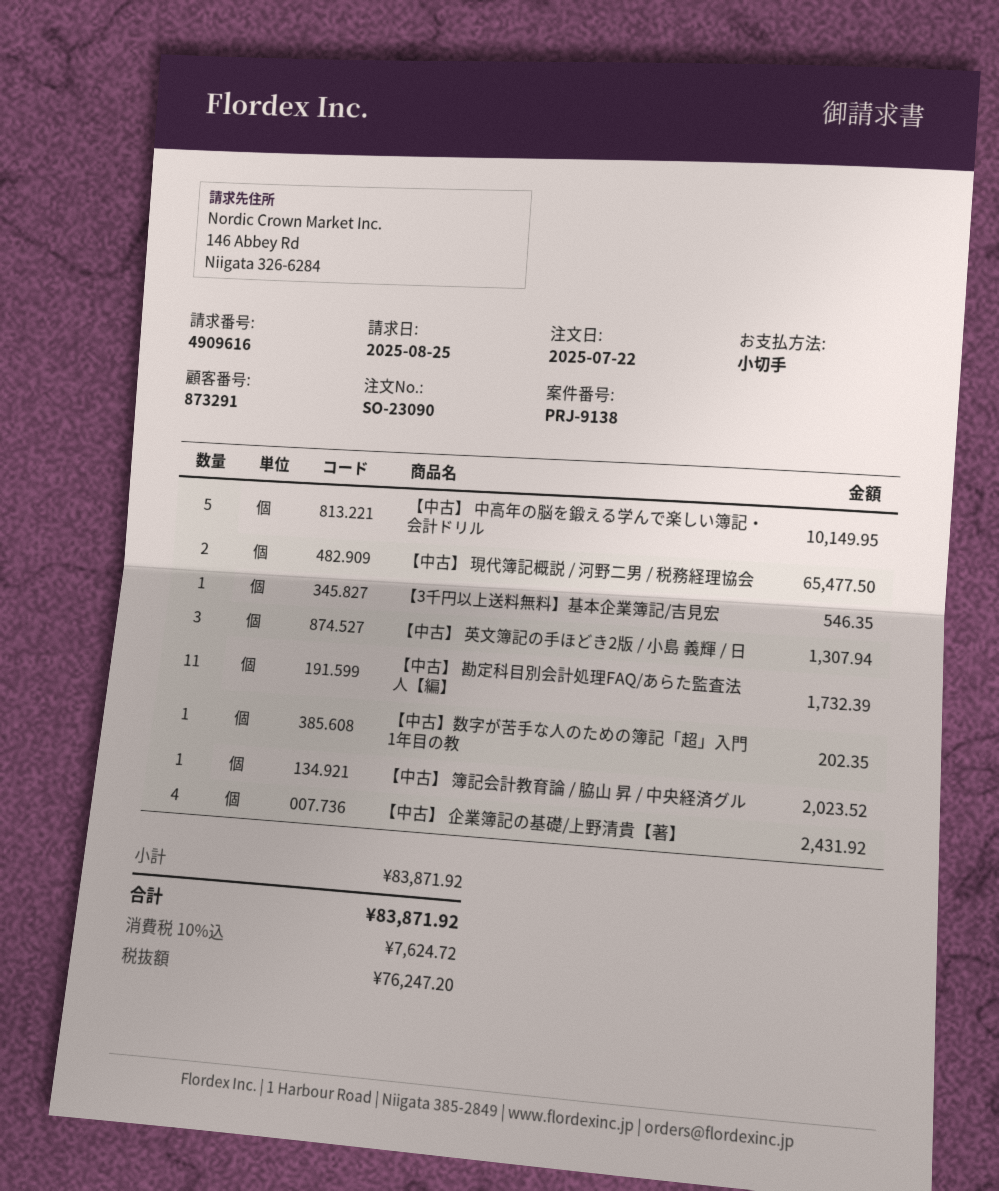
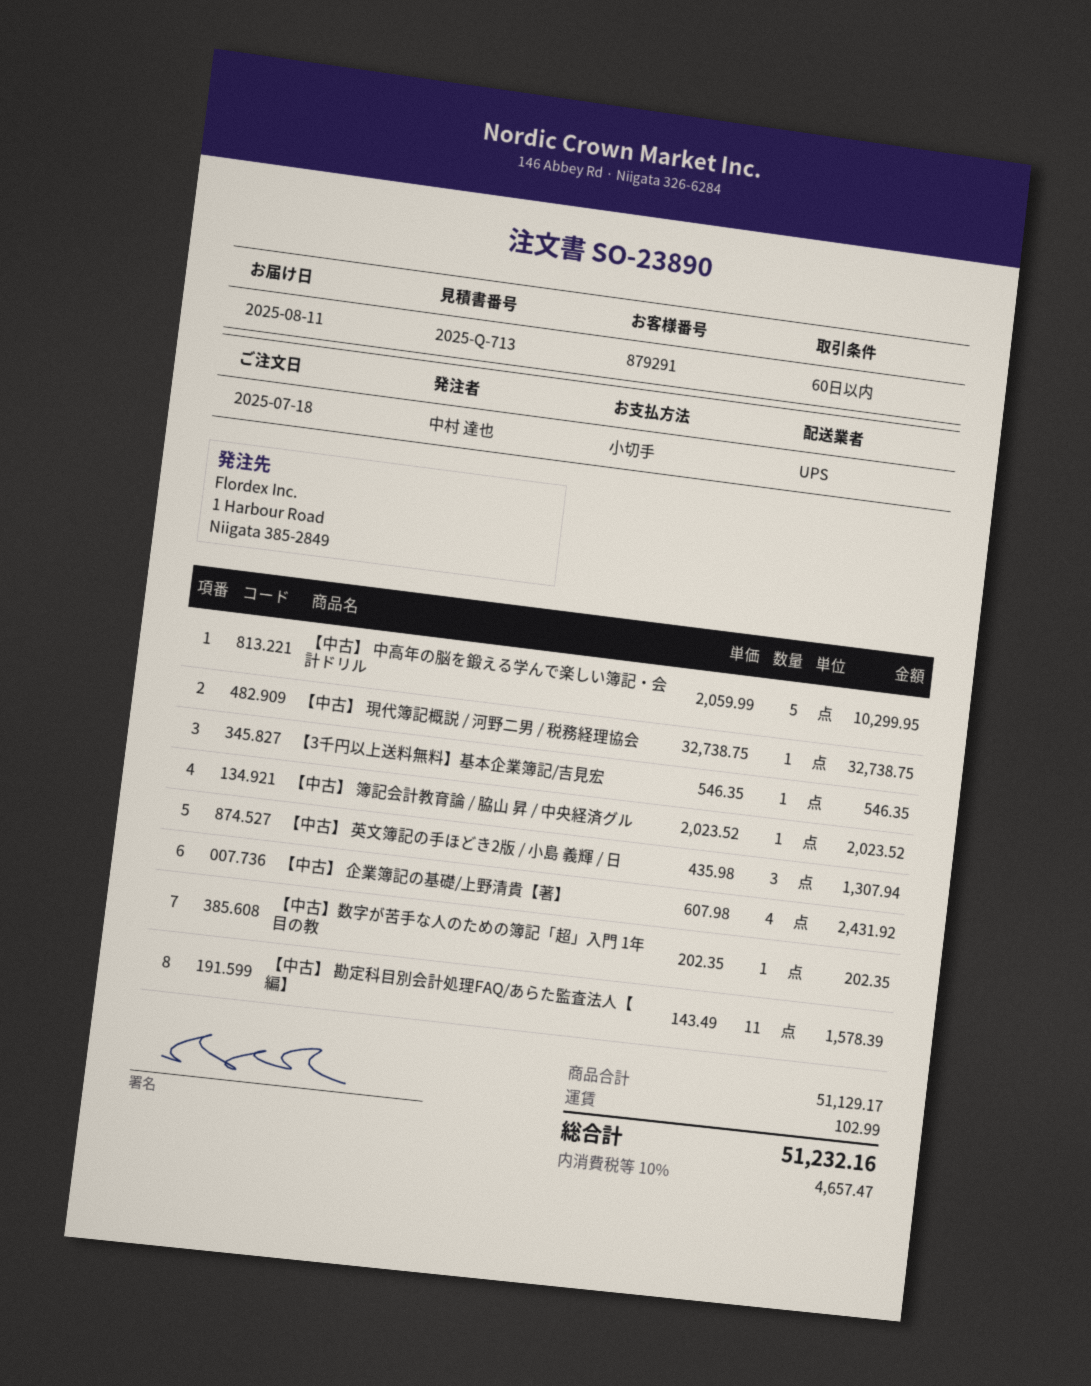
order number: SO-23090 -> SO-23890
order date: 2025-07-22 -> 2025-07-18
customer number: 873291 -> 879291
【中古】 中高年の脳を鍛える学んで楽しい簿記・会計ドリル: 5 for 10149.95 -> 5 for 10299.95
【中古】 現代簿記概説 / 河野二男 / 税務経理協会: 2 for 65477.50 -> 1 for 32738.75
【中古】 勘定科目別会計処理FAQ/あらた監査法人【編】: 11 for 1732.39 -> 11 for 1578.39
subtotal: 83871.92 -> 51129.17
shipping: none -> 102.99
tax: 10% = 7624.72 -> 10% = 4657.47
total: 83871.92 -> 51232.16

